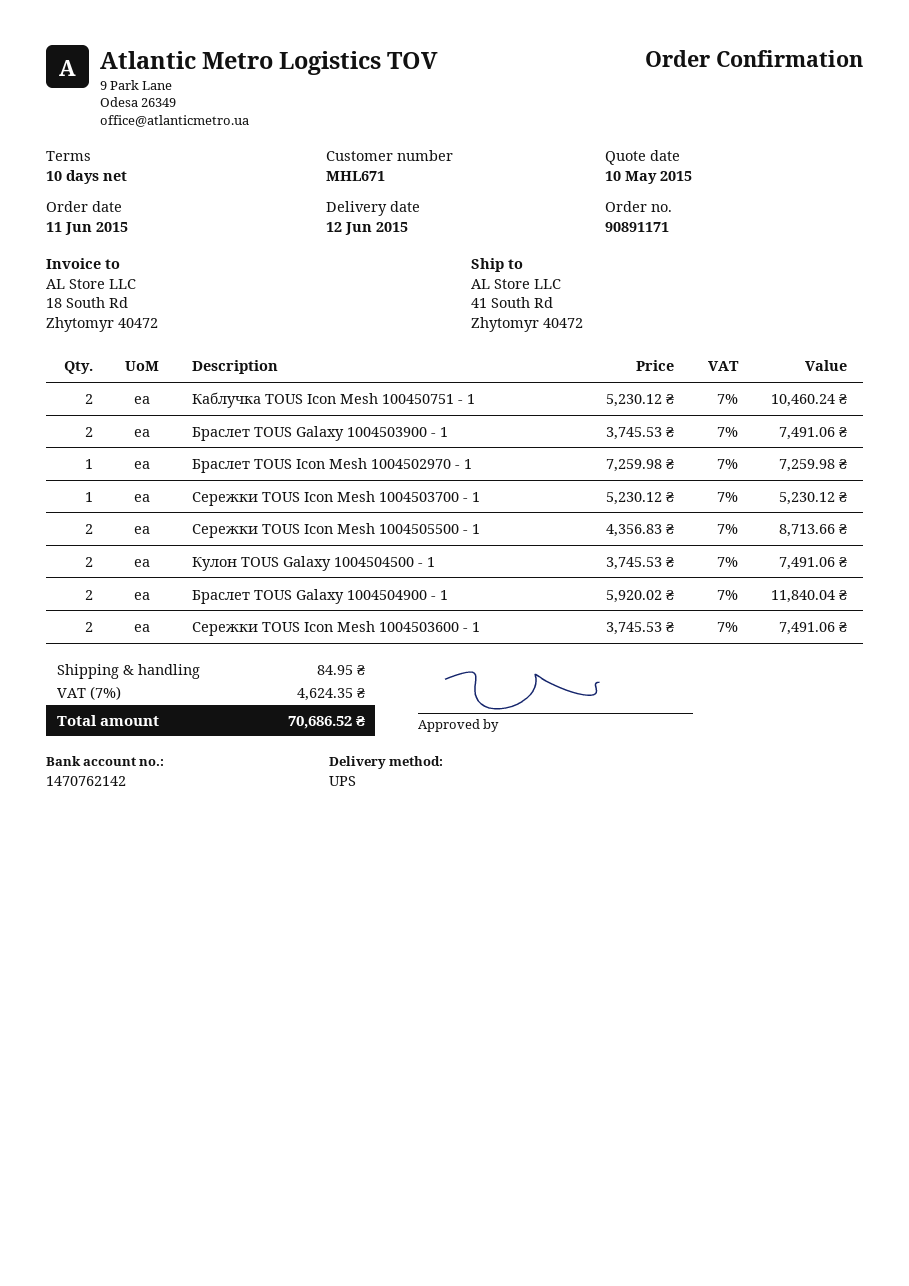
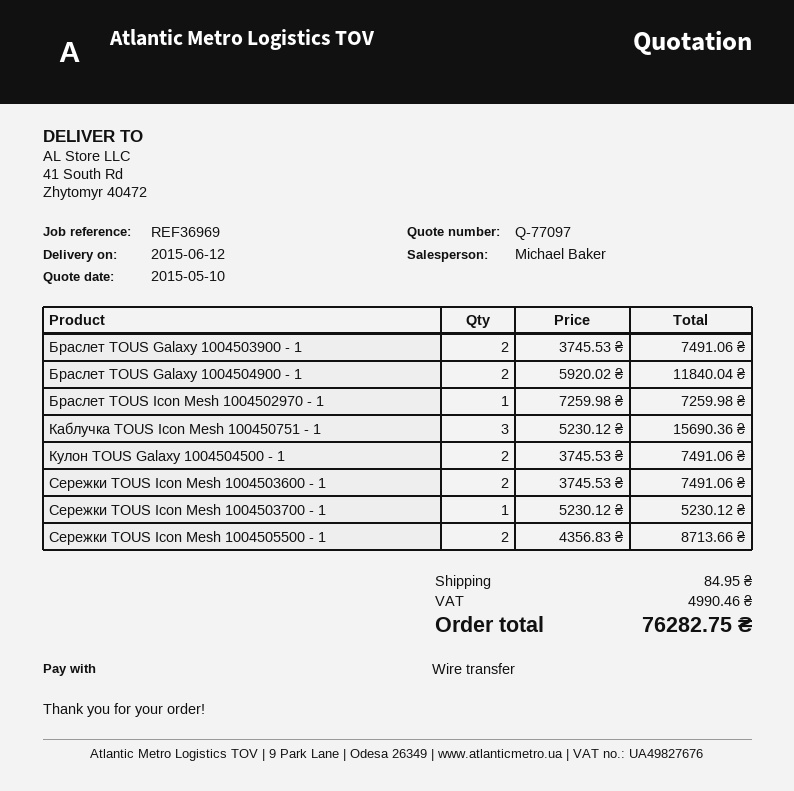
Каблучка TOUS Icon Mesh 100450751 - 1: 2 x 5230.12 = 10460.24 -> 3 x 5230.12 = 15690.36
tax: 4624.35 -> 4990.46
total: 70686.52 -> 76282.75

